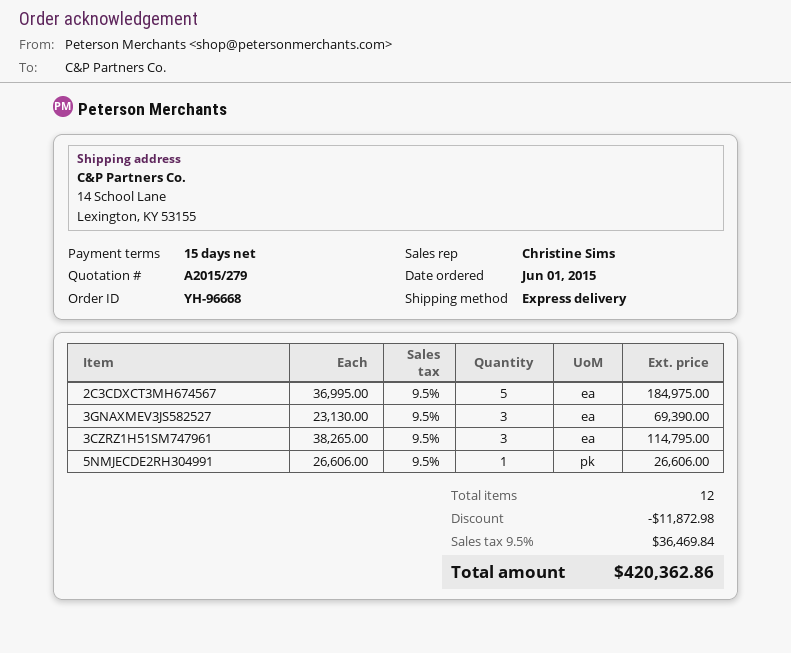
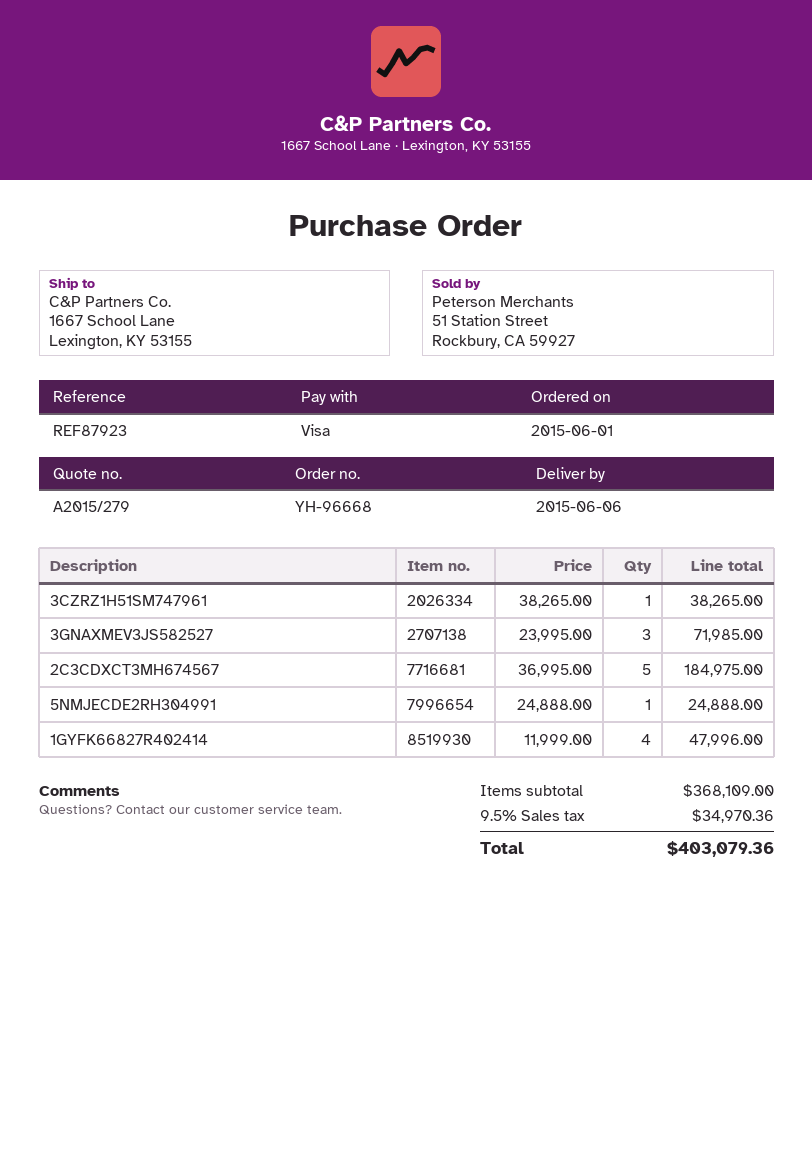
ship to: 14 School Lane, Lexington, KY 53155 -> 1667 School Lane, Lexington, KY 53155
3GNAXMEV3JS582527: 3 x 23130.00 = 69390.00 -> 3 x 23995.00 = 71985.00
3CZRZ1H51SM747961: 3 x 38265.00 = 114795.00 -> 1 x 38265.00 = 38265.00
5NMJECDE2RH304991: 1 x 26606.00 = 26606.00 -> 1 x 24888.00 = 24888.00
1GYFK66827R402414: none -> 4 x 11999.00 = 47996.00
discount: 11872.98 -> none
tax: 9.5% = 36469.84 -> 9.5% = 34970.36
total: 420362.86 -> 403079.36

